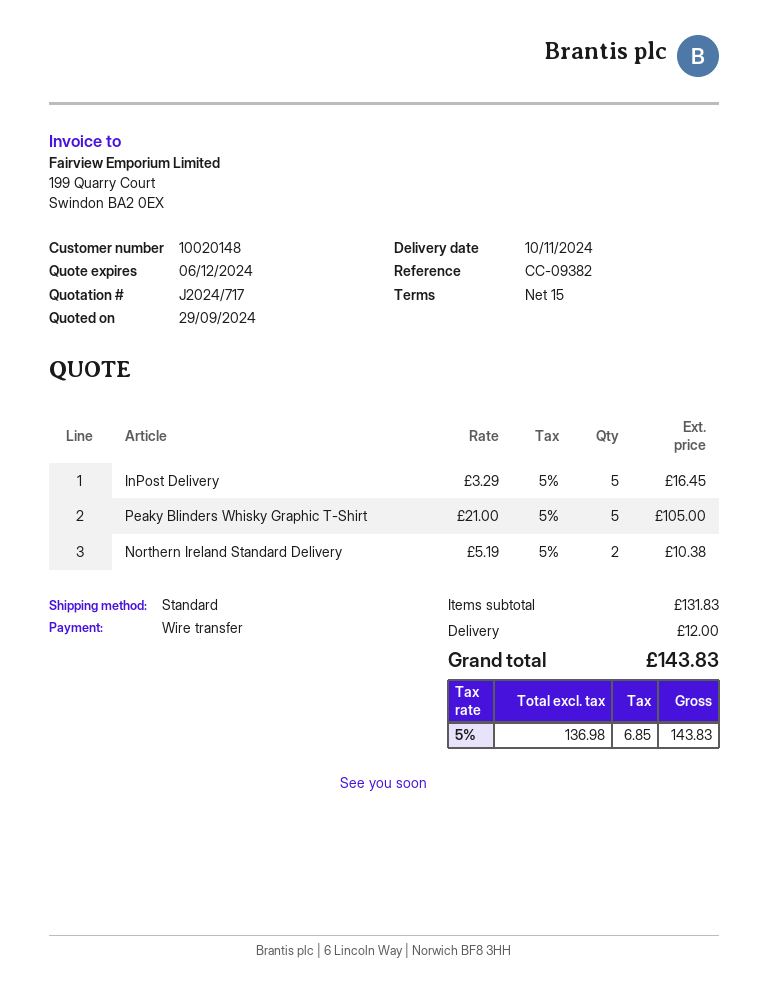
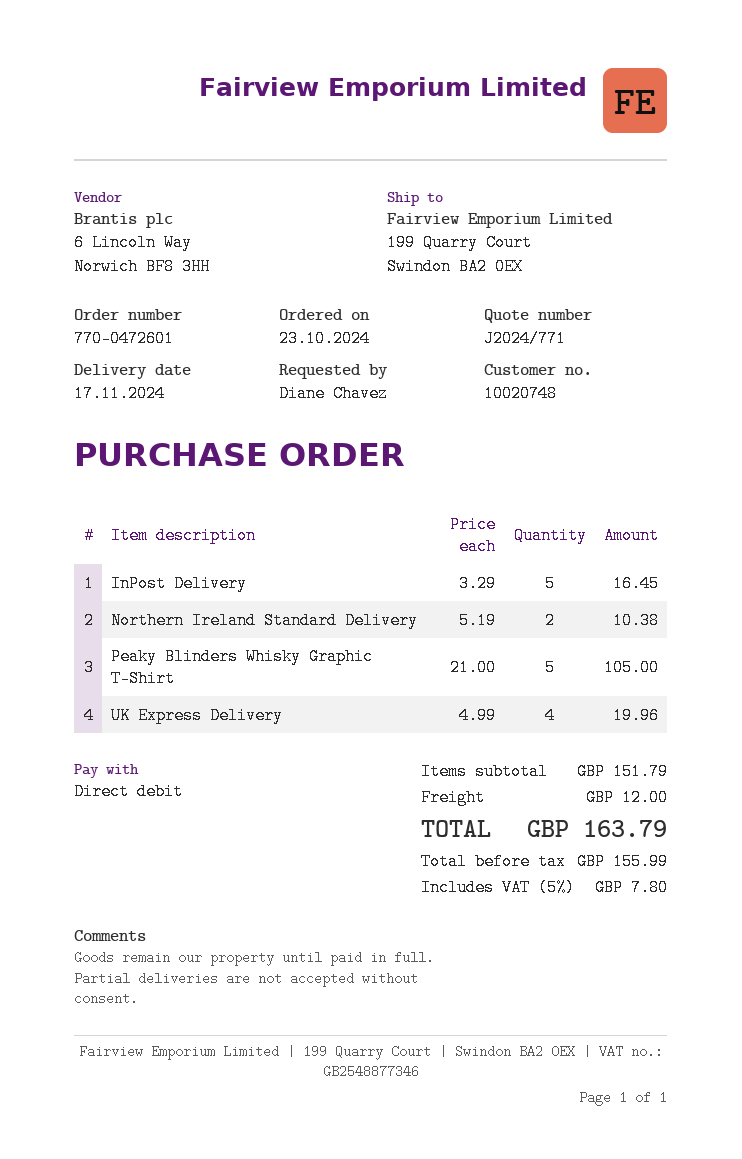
quote number: J2024/717 -> J2024/771
delivery date: 2024-11-10 -> 2024-11-17
customer number: 10020148 -> 10020748
payment method: bank transfer -> direct debit
UK Express Delivery: none -> 4 x 4.99 = 19.96
subtotal: 131.83 -> 151.79
net: 136.98 -> 155.99
tax: 5% = 6.85 -> 5% = 7.80
total: 143.83 -> 163.79

